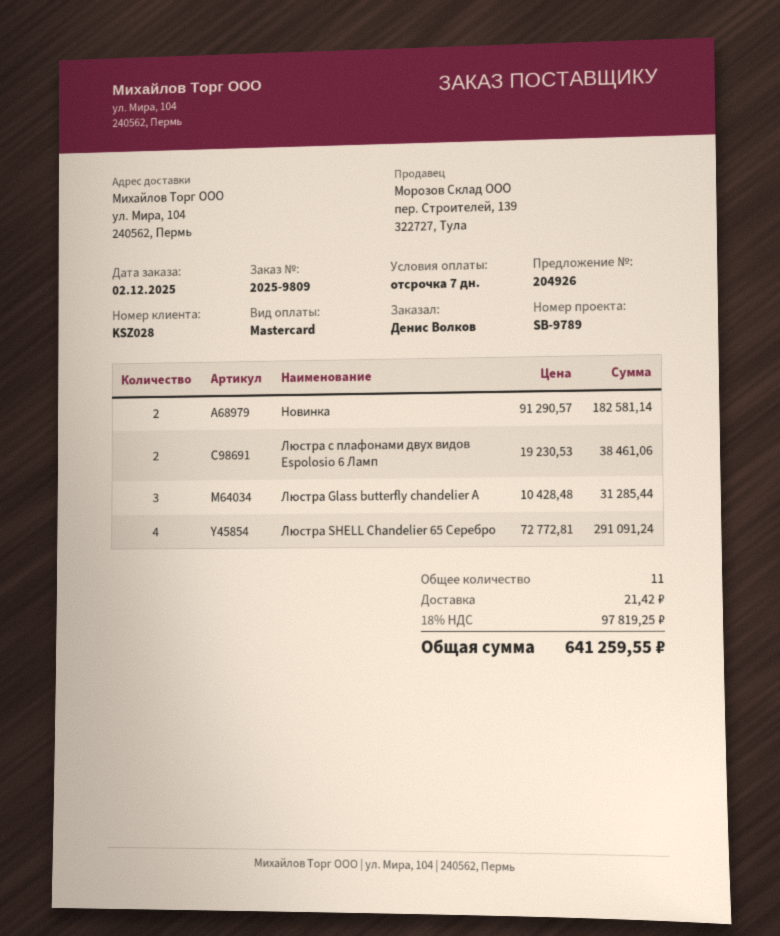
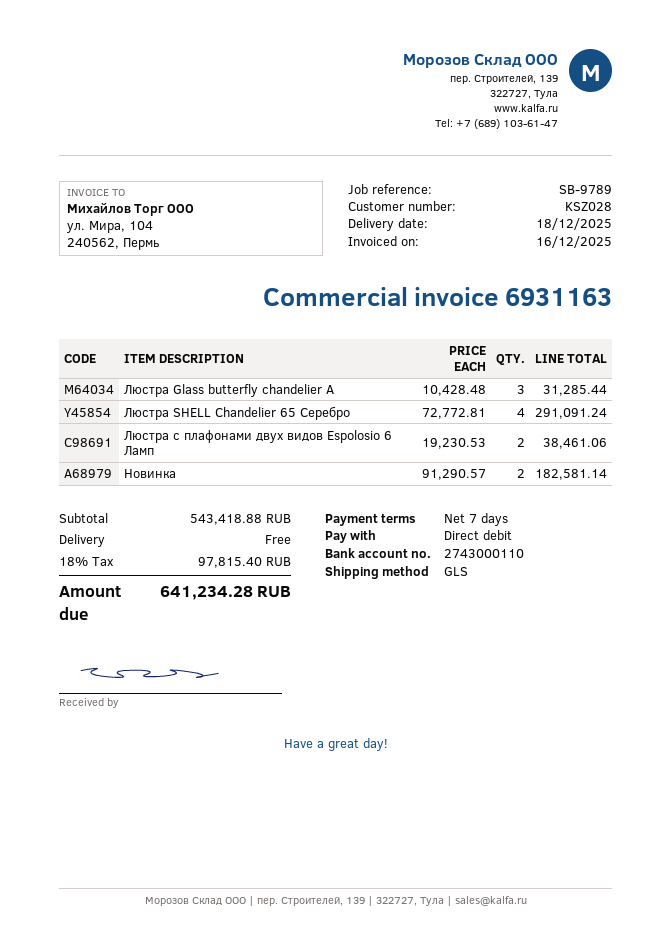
payment method: Mastercard -> direct debit
shipping: 21.42 -> 0.00
tax: 18% = 97819.25 -> 18% = 97815.40
total: 641259.55 -> 641234.28

